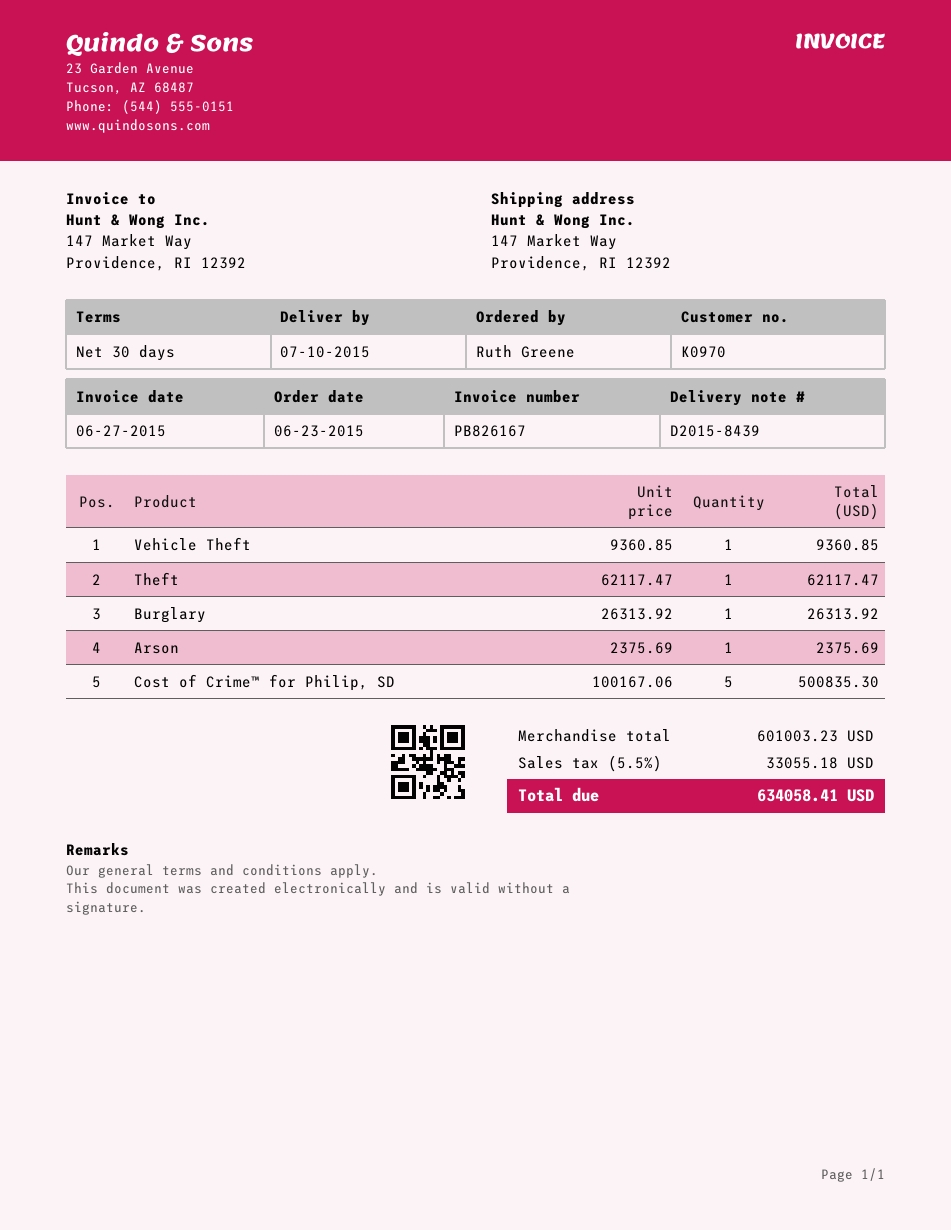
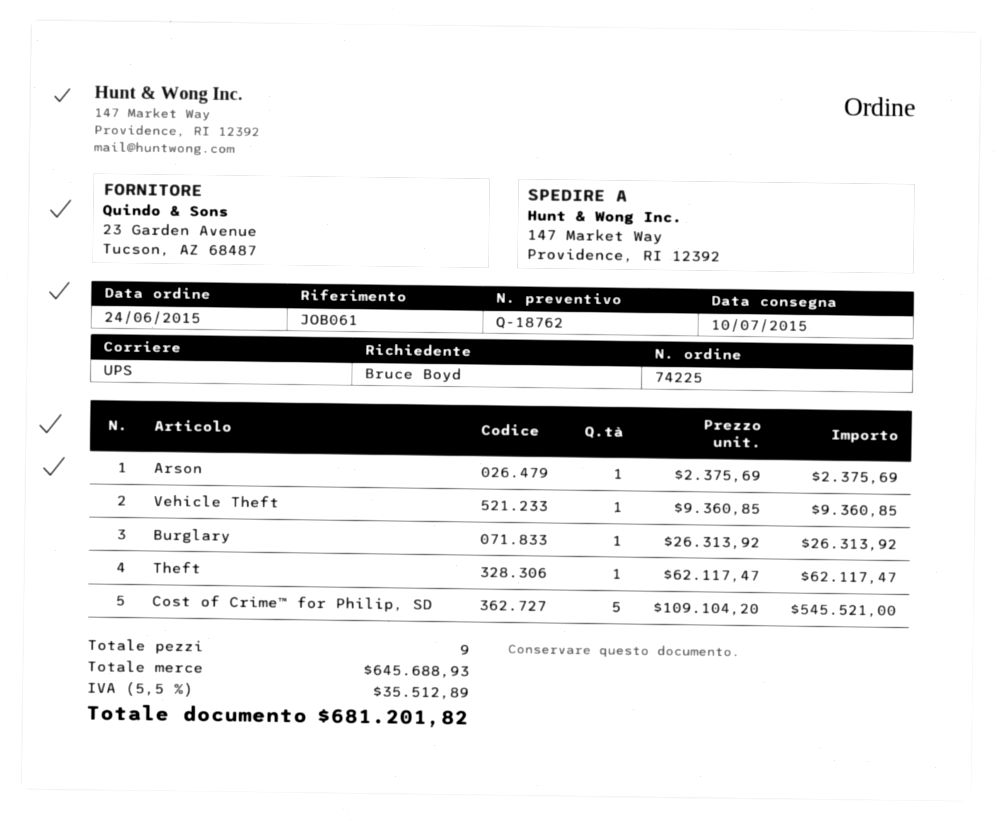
order date: 2015-06-23 -> 2015-06-24
ordered by: Ruth Greene -> Bruce Boyd
Cost of Crime™ for Philip, SD: 5 x 100167.06 = 500835.30 -> 5 x 109104.20 = 545521.00
subtotal: 601003.23 -> 645688.93
tax: 5.5% = 33055.18 -> 5.5% = 35512.89
total: 634058.41 -> 681201.82

